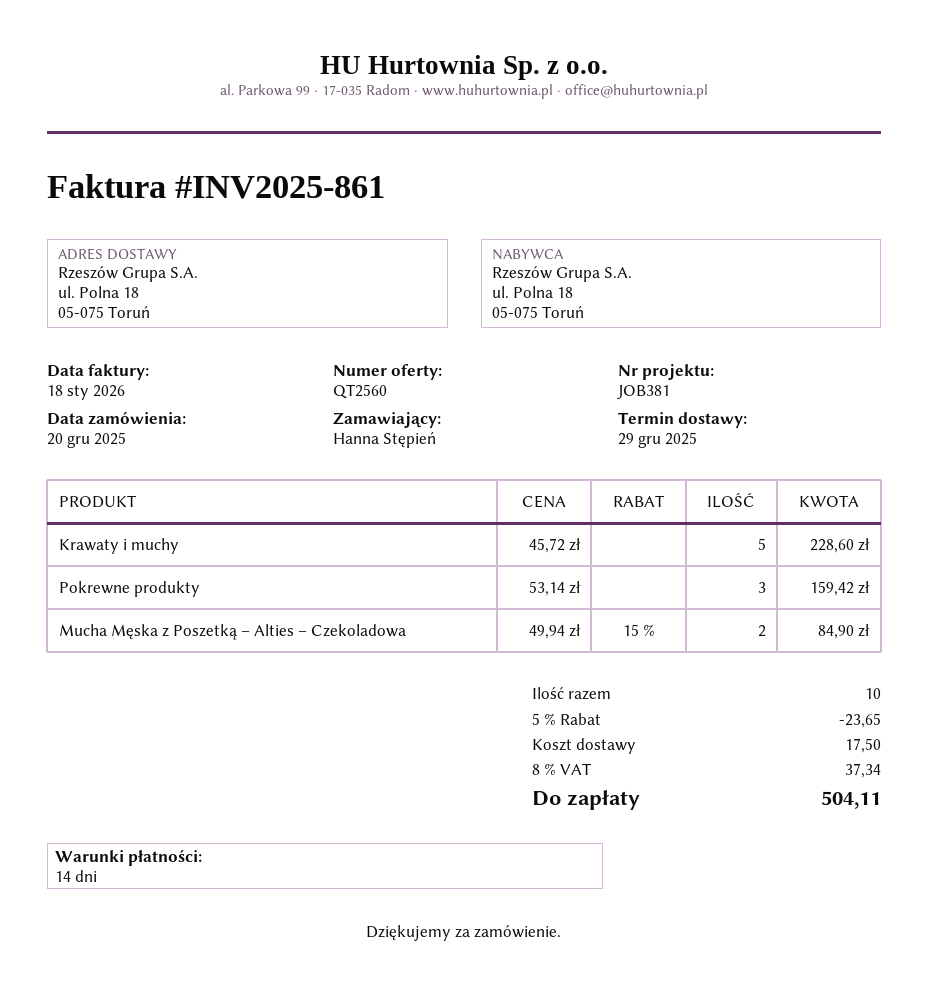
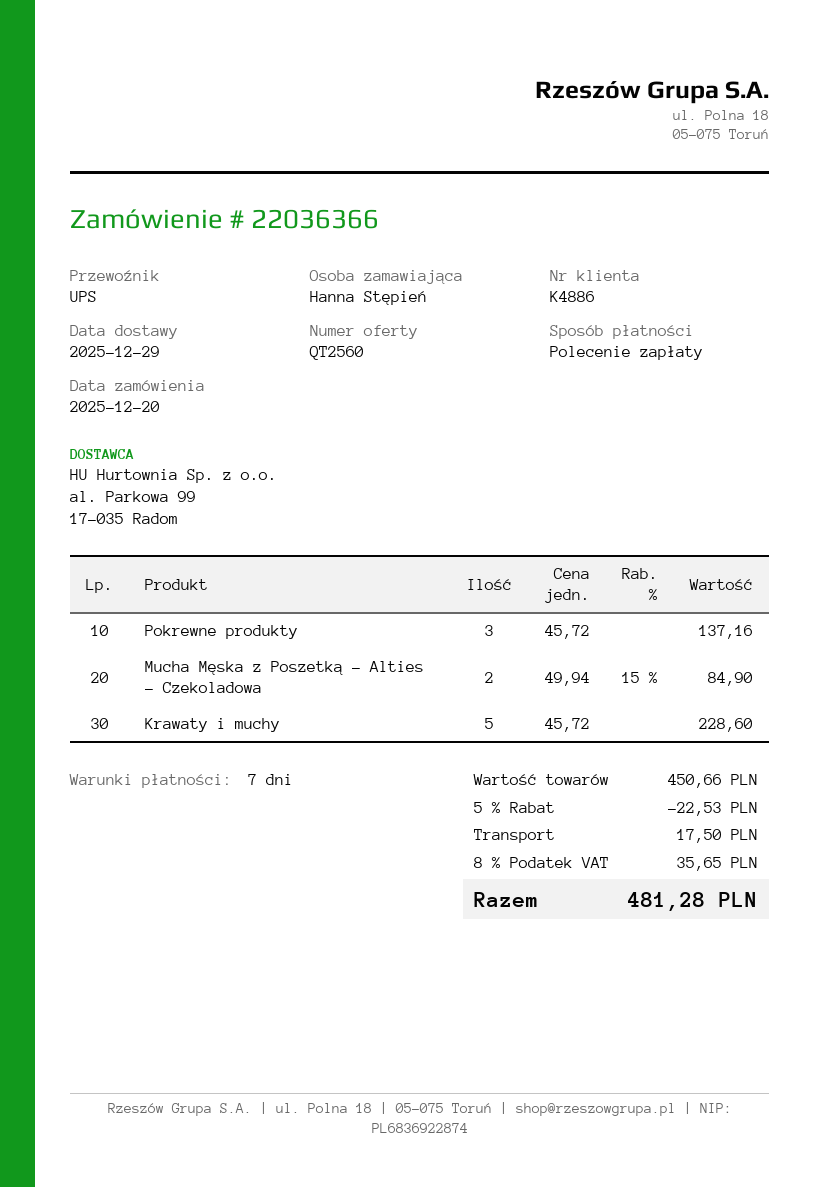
payment terms: 14 days -> 7 days
Pokrewne produkty: 3 x 53.14 = 159.42 -> 3 x 45.72 = 137.16
discount: 5% = 23.65 -> 5% = 22.53
tax: 8% = 37.34 -> 8% = 35.65
total: 504.11 -> 481.28

